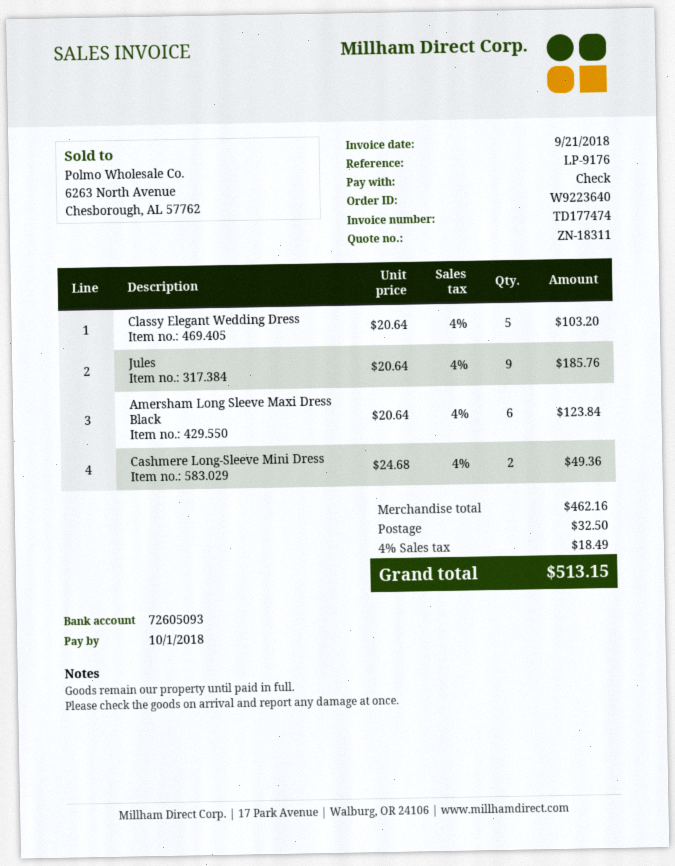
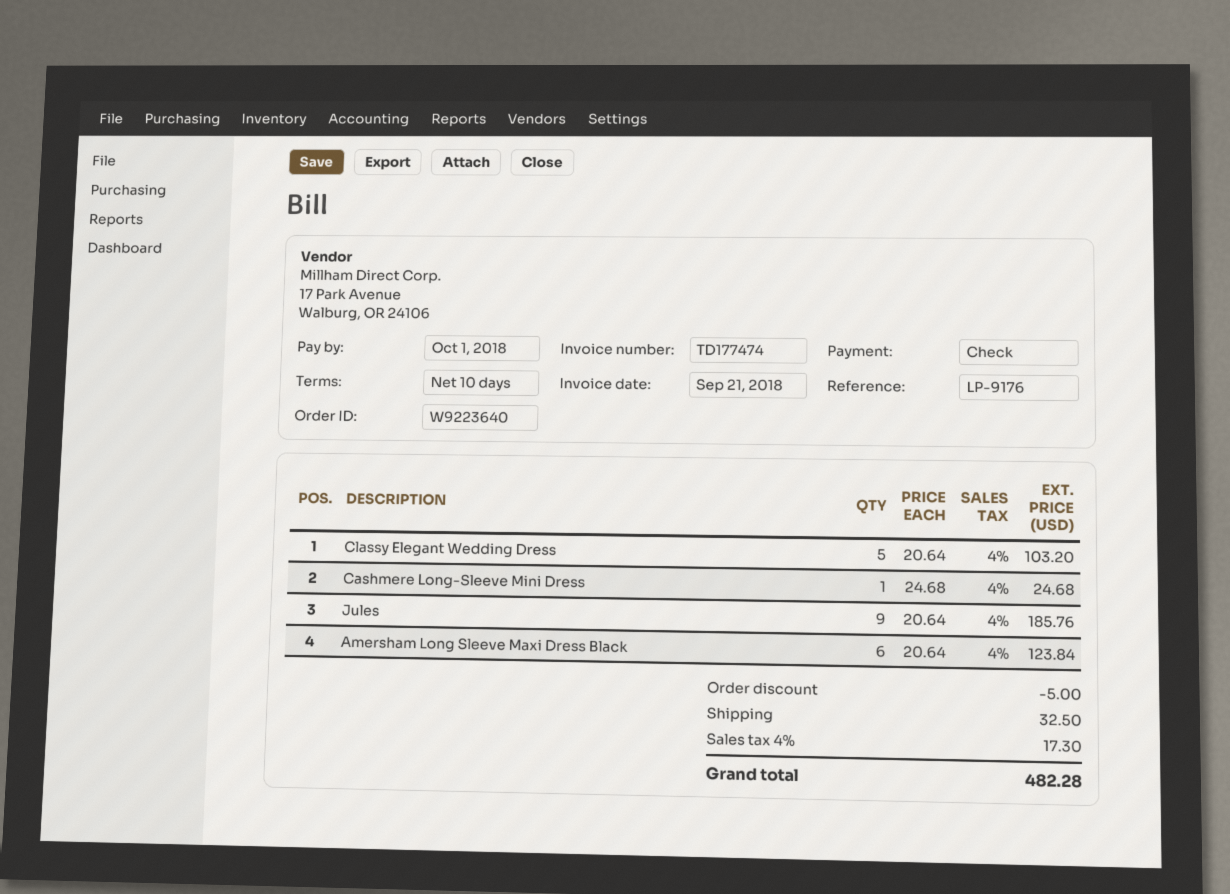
Cashmere Long-Sleeve Mini Dress: 2 x 24.68 = 49.36 -> 1 x 24.68 = 24.68
discount: none -> 5.00
tax: 4% = 18.49 -> 4% = 17.30
total: 513.15 -> 482.28

